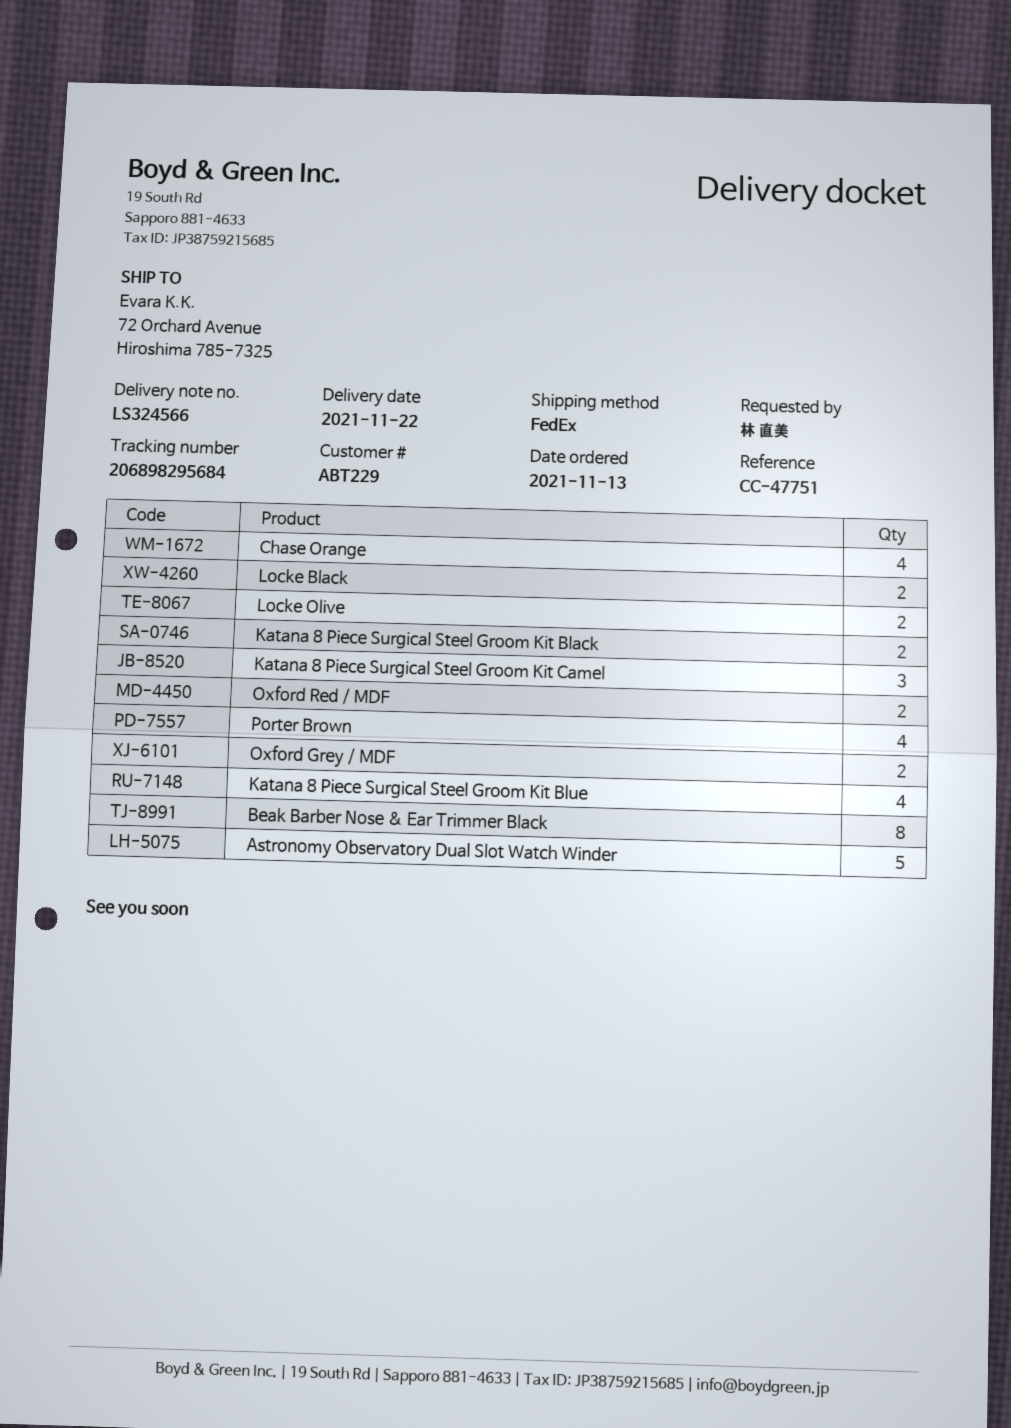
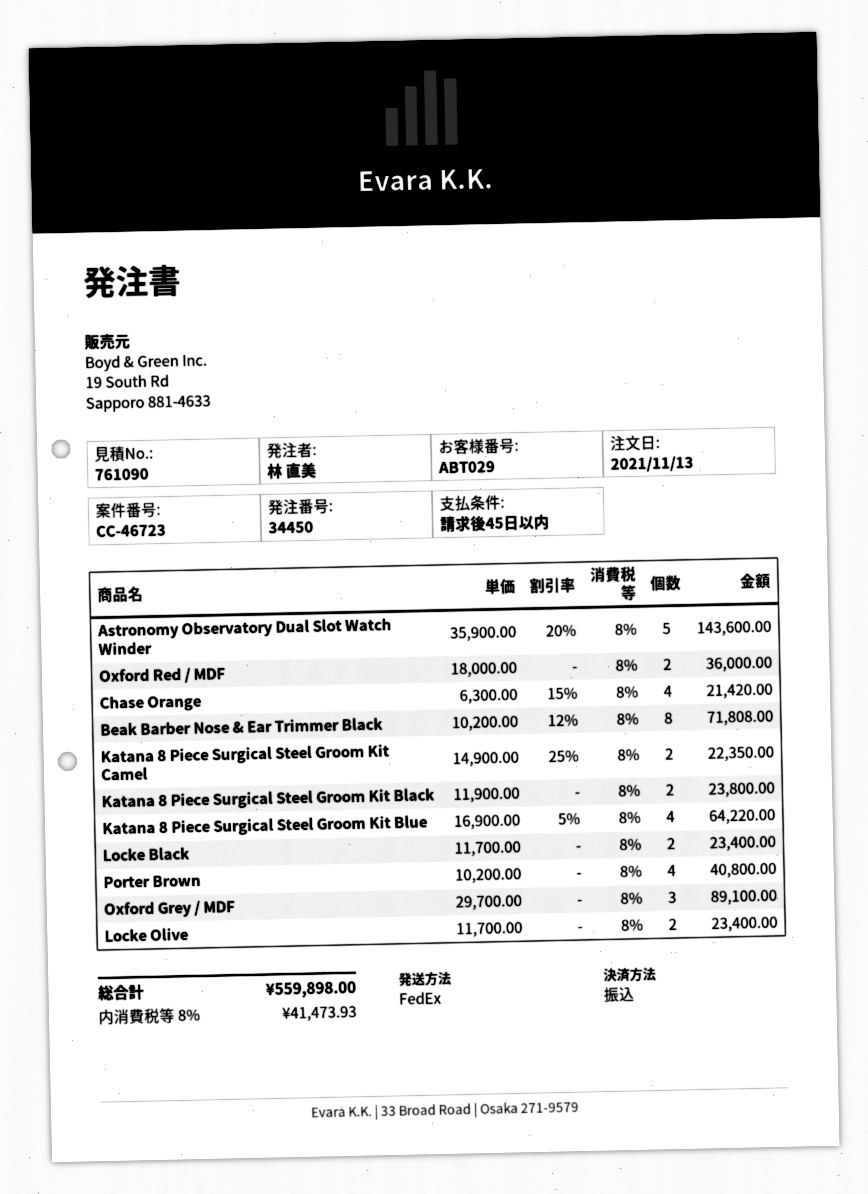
customer number: ABT229 -> ABT029
reference: CC-47751 -> CC-46723
Katana 8 Piece Surgical Steel Groom Kit Camel: 3 -> 2
Oxford Grey / MDF: 2 -> 3

